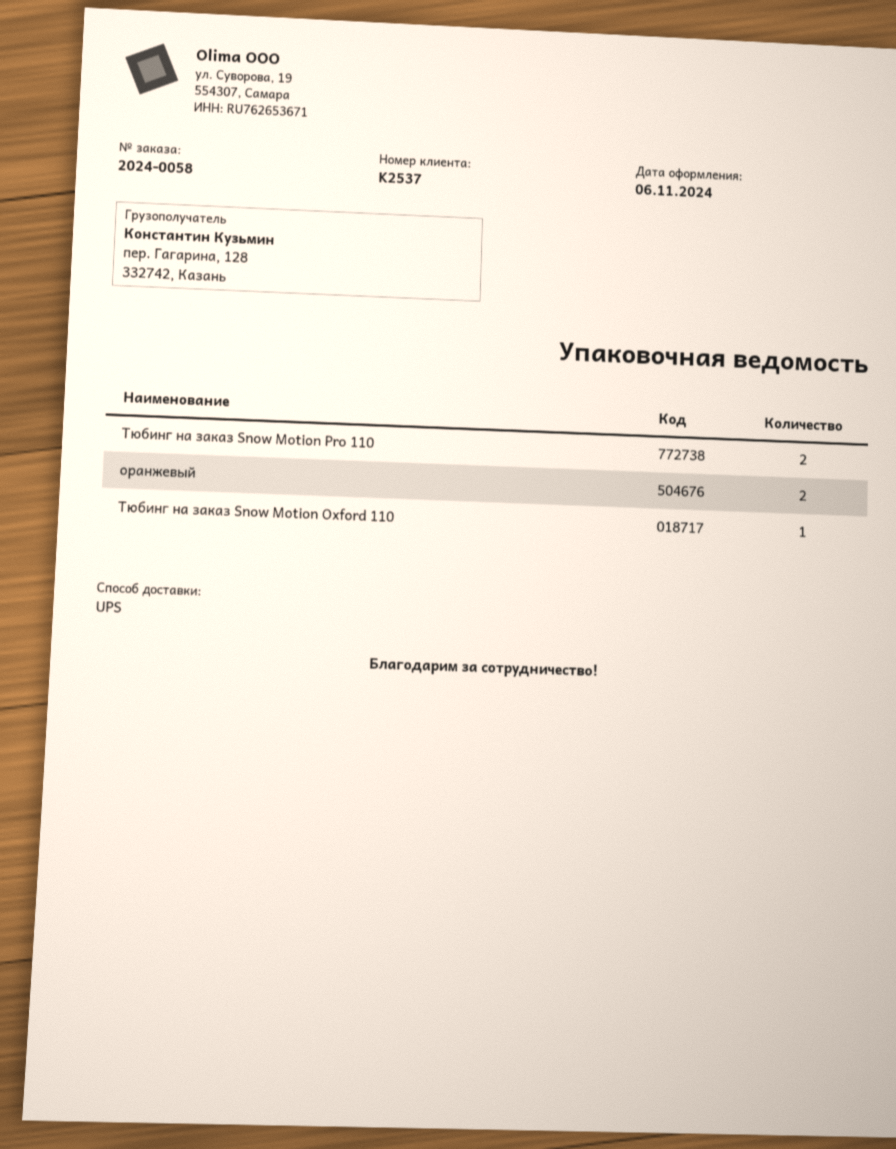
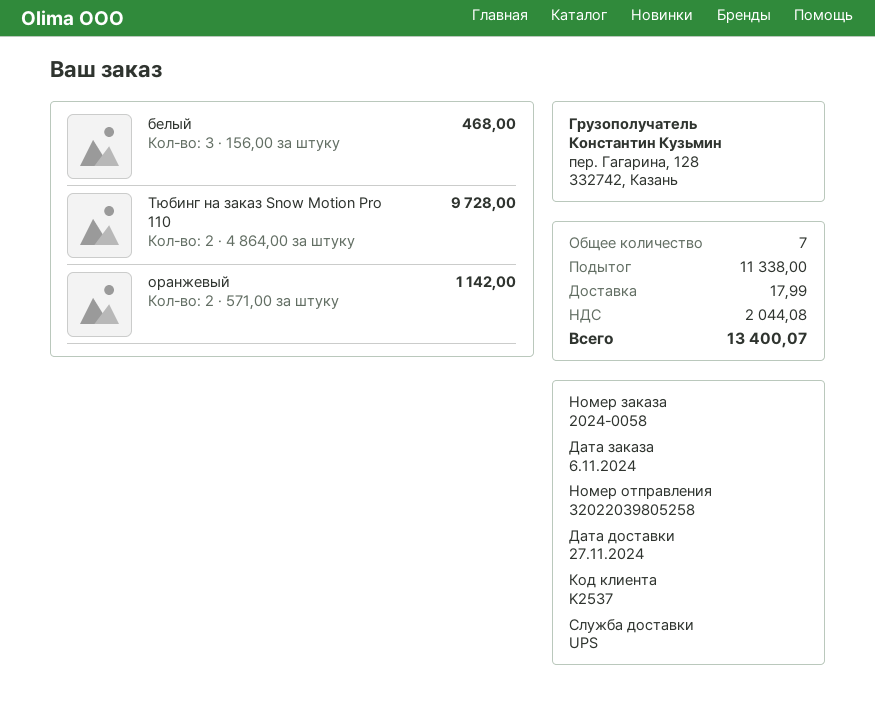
Тюбинг на заказ Snow Motion Oxford 110: 1 -> none
белый: none -> 3

